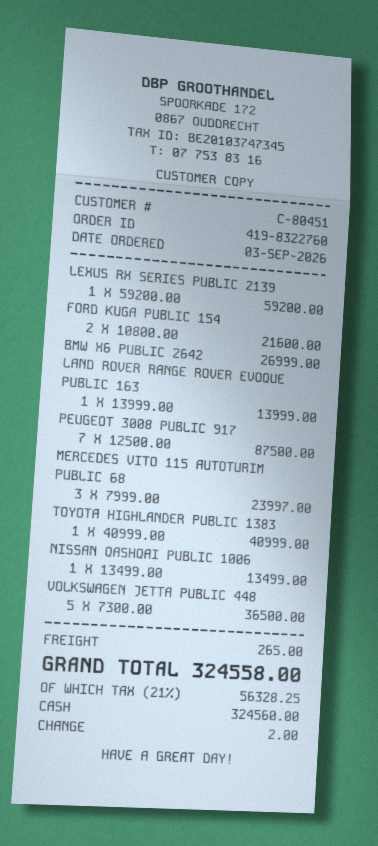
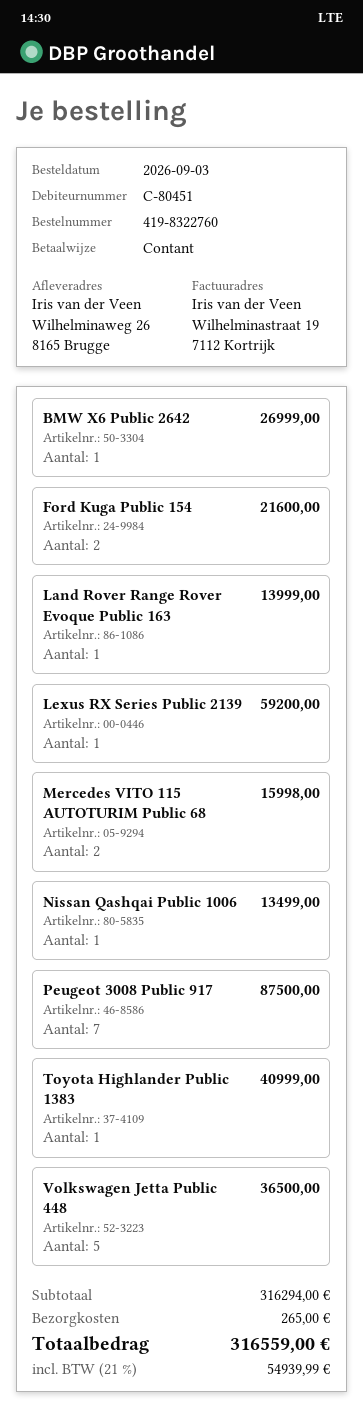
MERCEDES VITO 115 AUTOTURIM PUBLIC 68: 3 for 23997.00 -> 2 for 15998.00
tax: 21% = 56328.25 -> 21% = 54939.99
total: 324558.00 -> 316559.00

